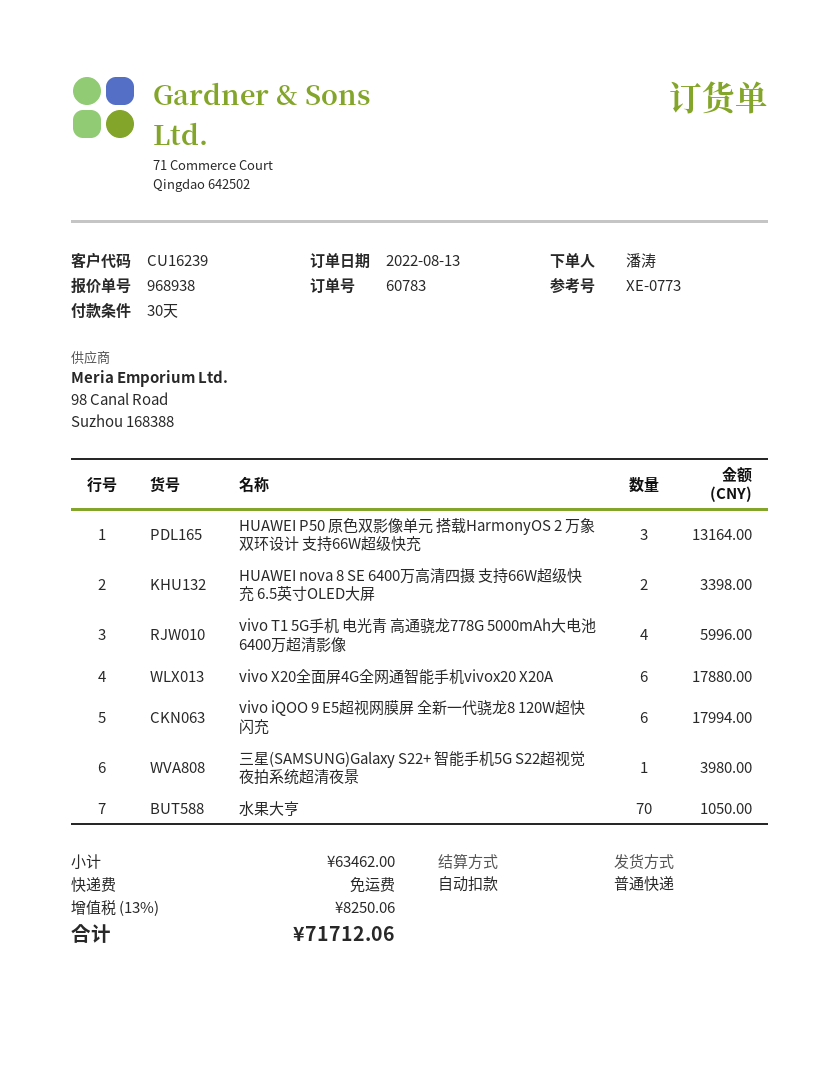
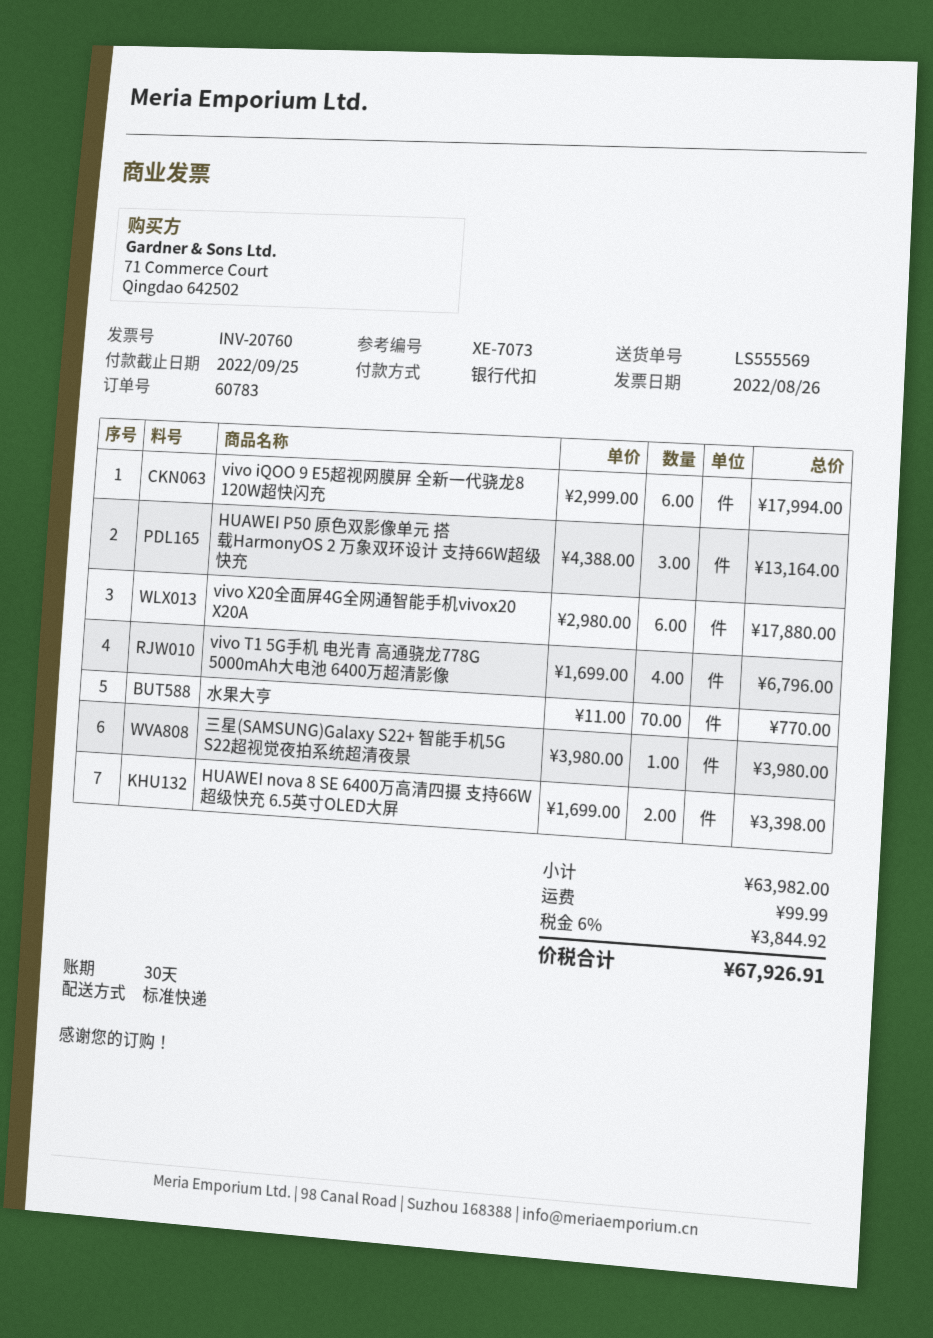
reference: XE-0773 -> XE-7073
vivo T1 5G手机 电光青 高通骁龙778G 5000mAh大电池 6400万超清影像: 4 for 5996.00 -> 4 for 6796.00
水果大亨: 70 for 1050.00 -> 70 for 770.00
subtotal: 63462.00 -> 63982.00
shipping: 0.00 -> 99.99
tax: 13% = 8250.06 -> 6% = 3844.92
total: 71712.06 -> 67926.91

